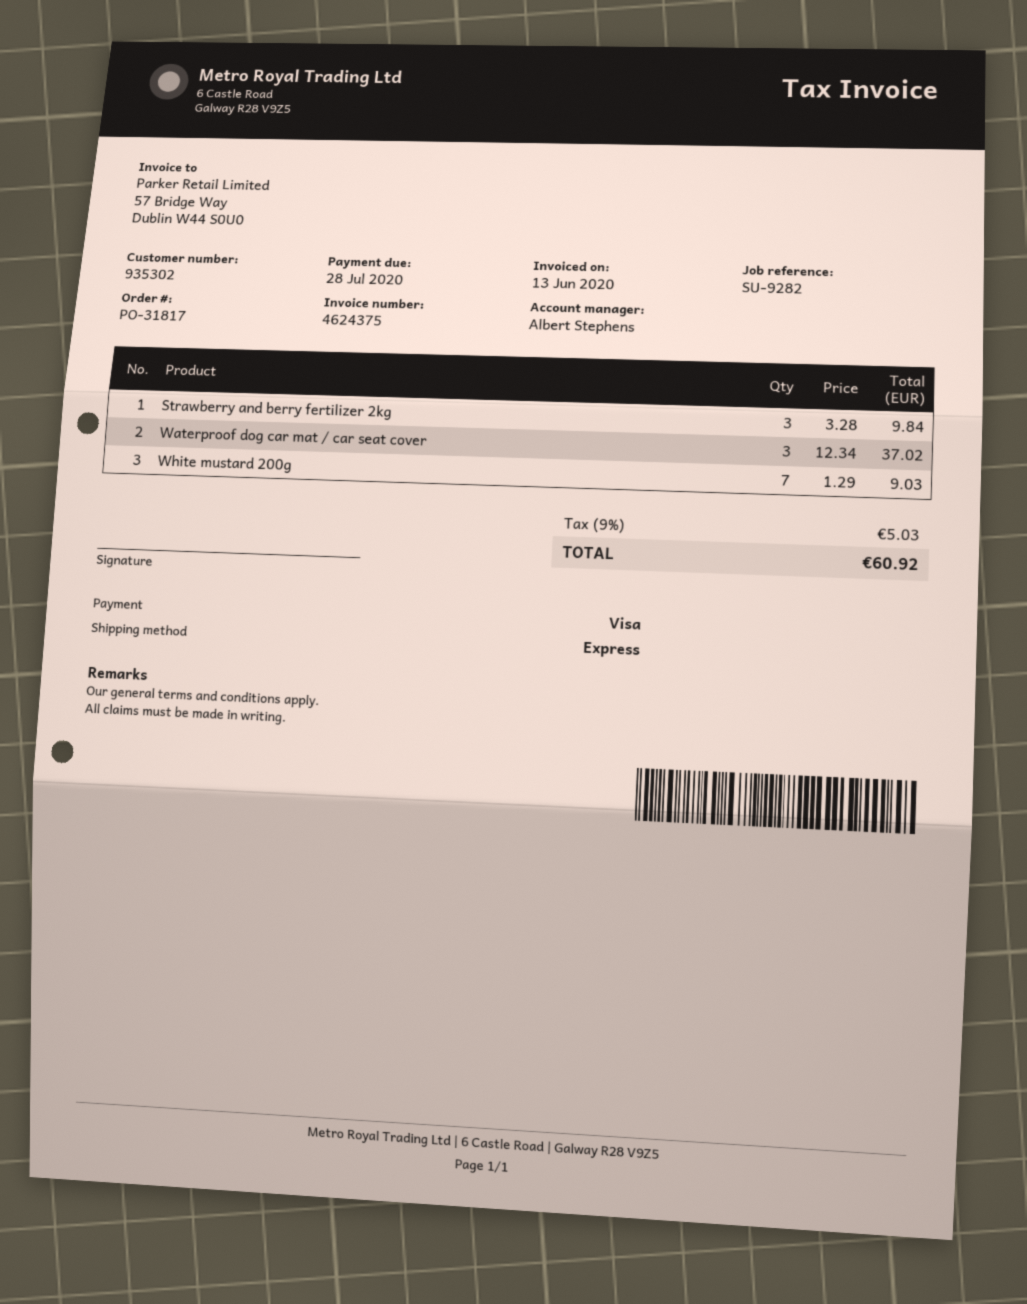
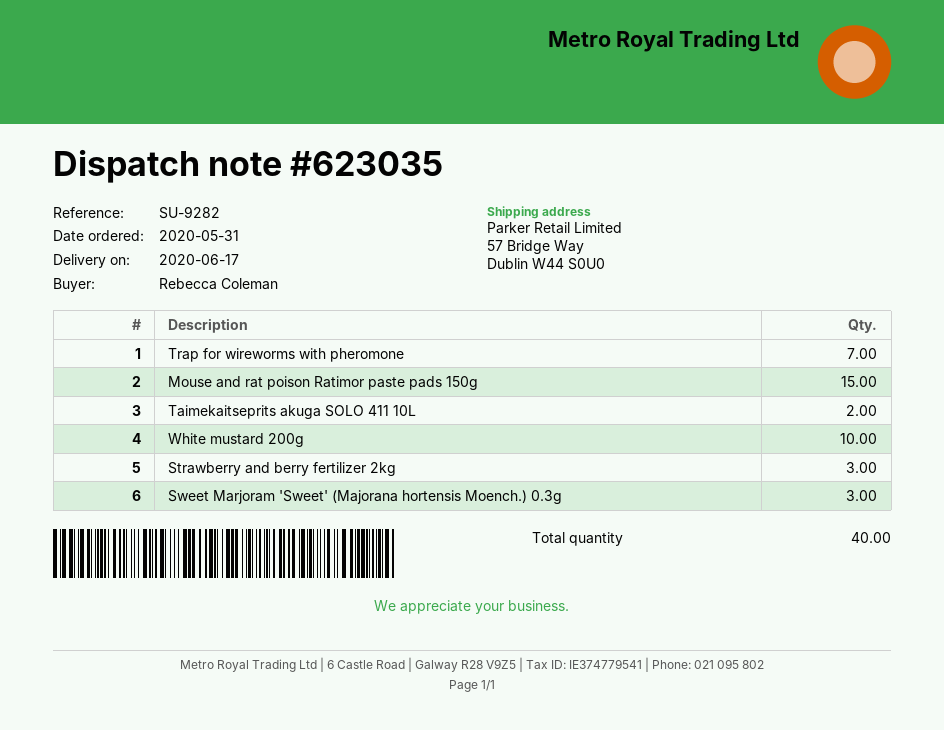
Waterproof dog car mat / car seat cover: 3 -> none
White mustard 200g: 7 -> 10
Trap for wireworms with pheromone: none -> 7
Mouse and rat poison Ratimor paste pads 150g: none -> 15
Taimekaitseprits akuga SOLO 411 10L: none -> 2
Sweet Marjoram 'Sweet' (Majorana hortensis Moench.) 0.3g: none -> 3

